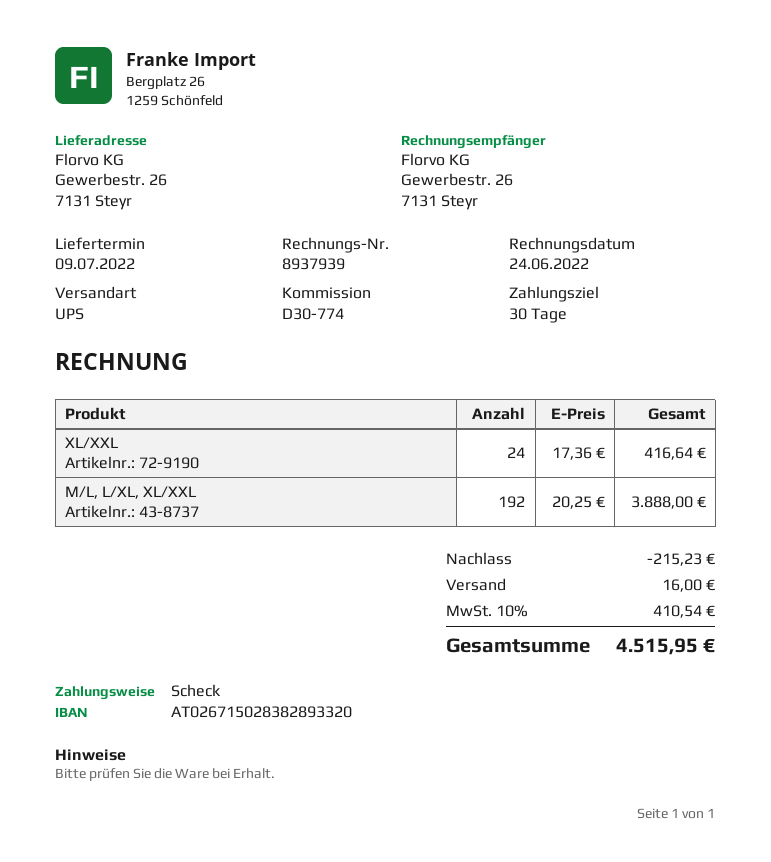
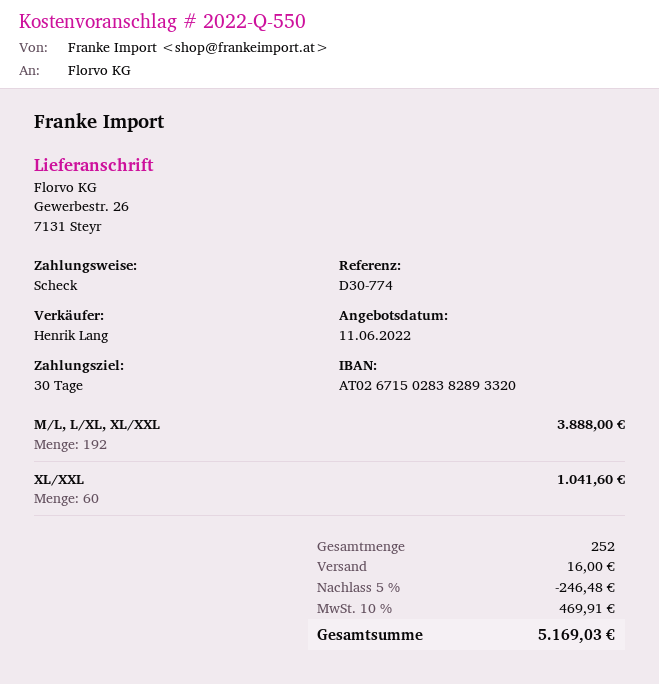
XL/XXL: 24 for 416.64 -> 60 for 1041.60
discount: 215.23 -> 246.48
tax: 10% = 410.54 -> 10% = 469.91
total: 4515.95 -> 5169.03

